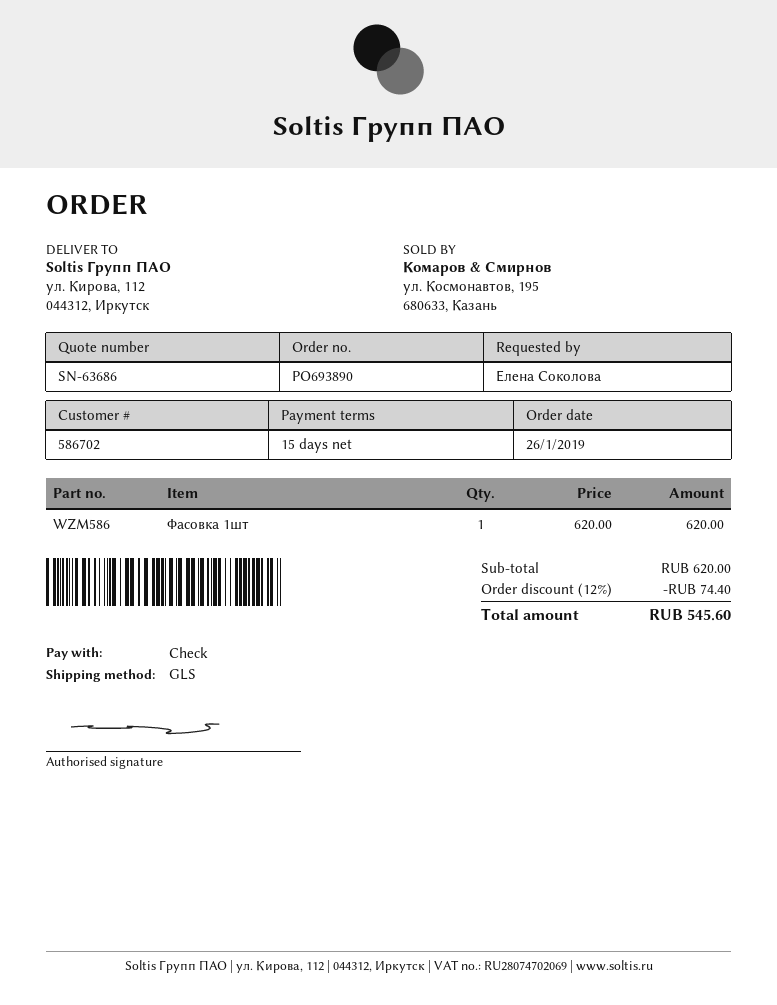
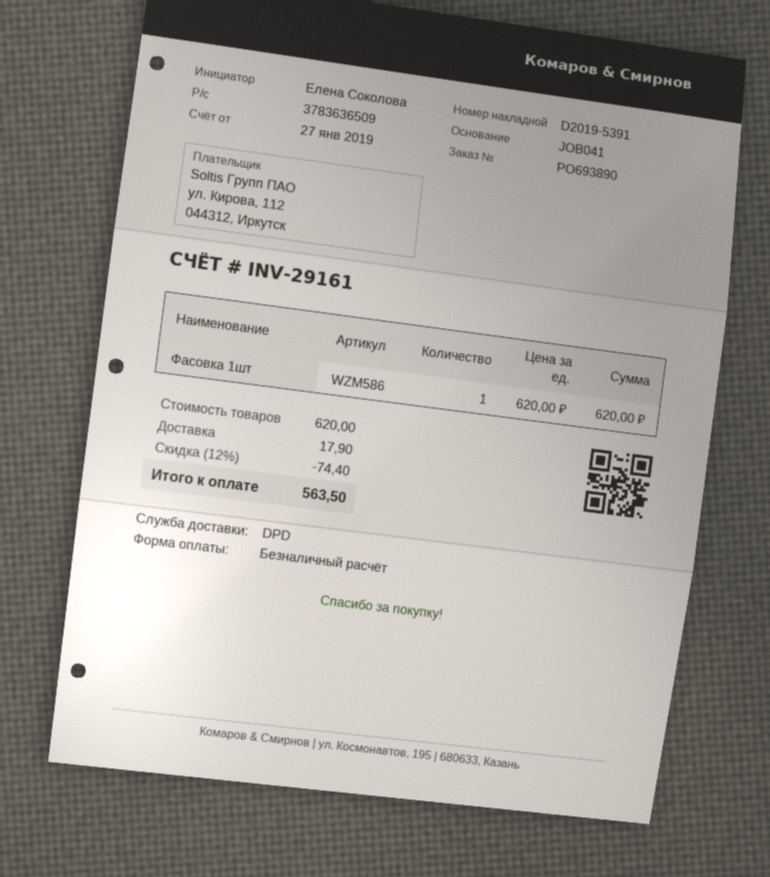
payment method: cheque -> bank transfer
shipping method: GLS -> DPD
shipping: none -> 17.90
total: 545.60 -> 563.50

